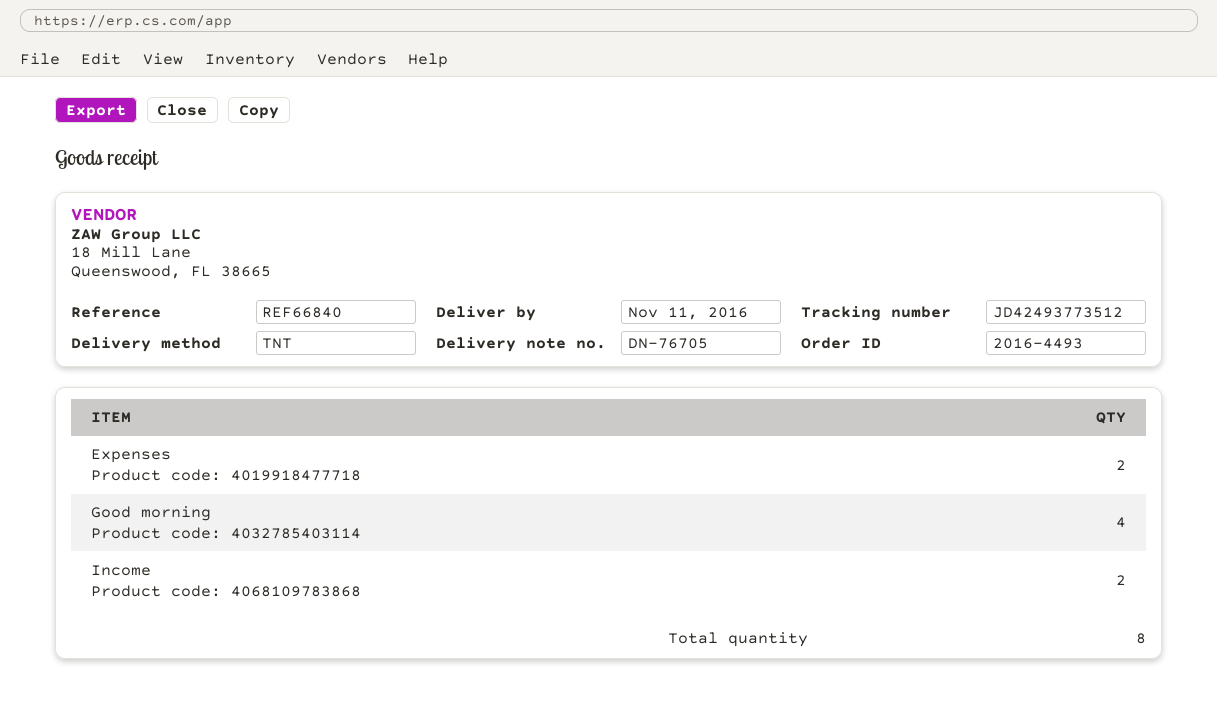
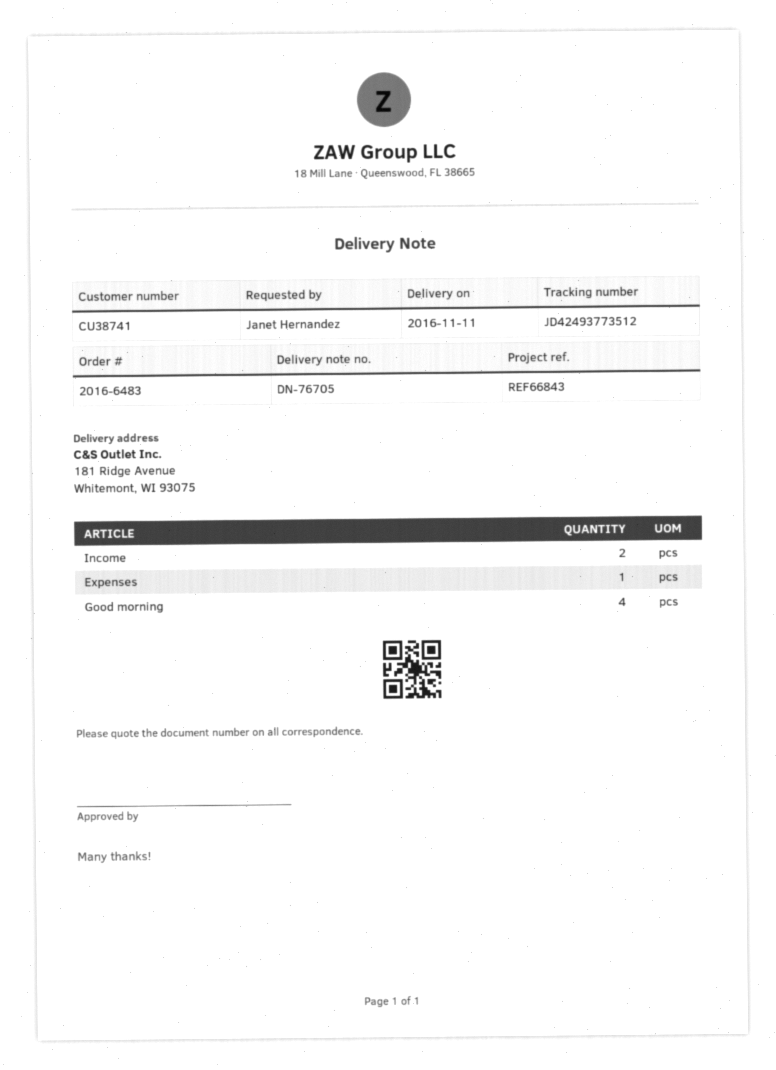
order number: 2016-4493 -> 2016-6483
reference: REF66840 -> REF66843
Expenses: 2 -> 1

